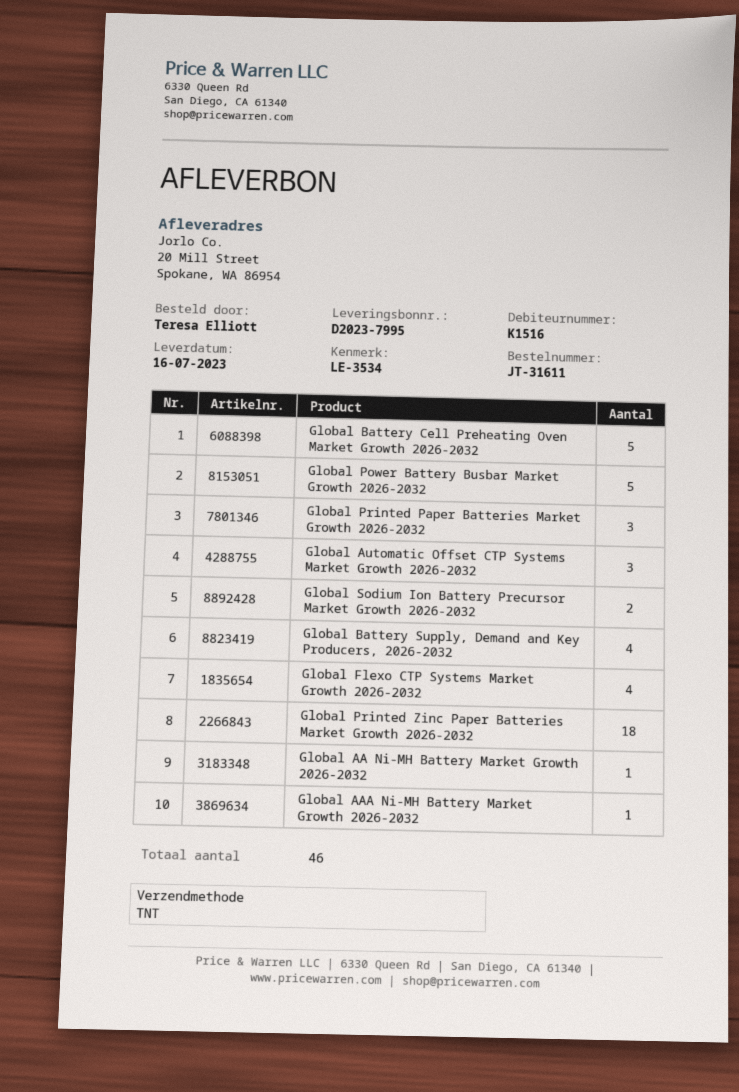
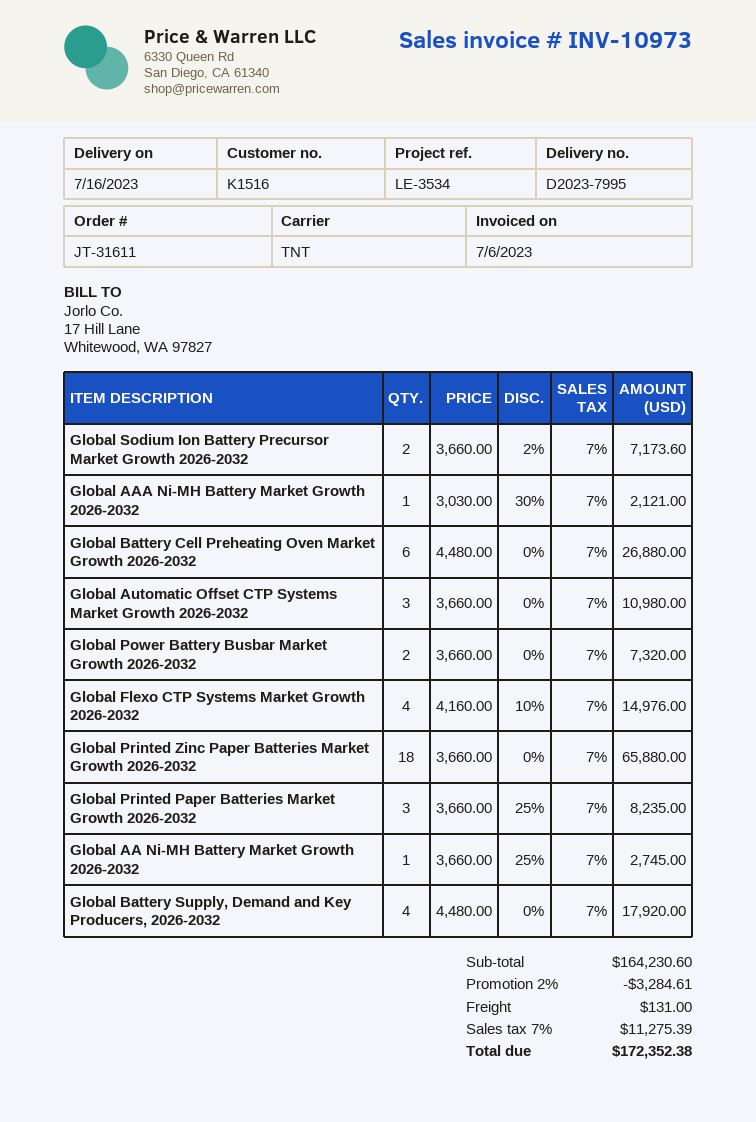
Global Battery Cell Preheating Oven Market Growth 2026-2032: 5 -> 6
Global Power Battery Busbar Market Growth 2026-2032: 5 -> 2

